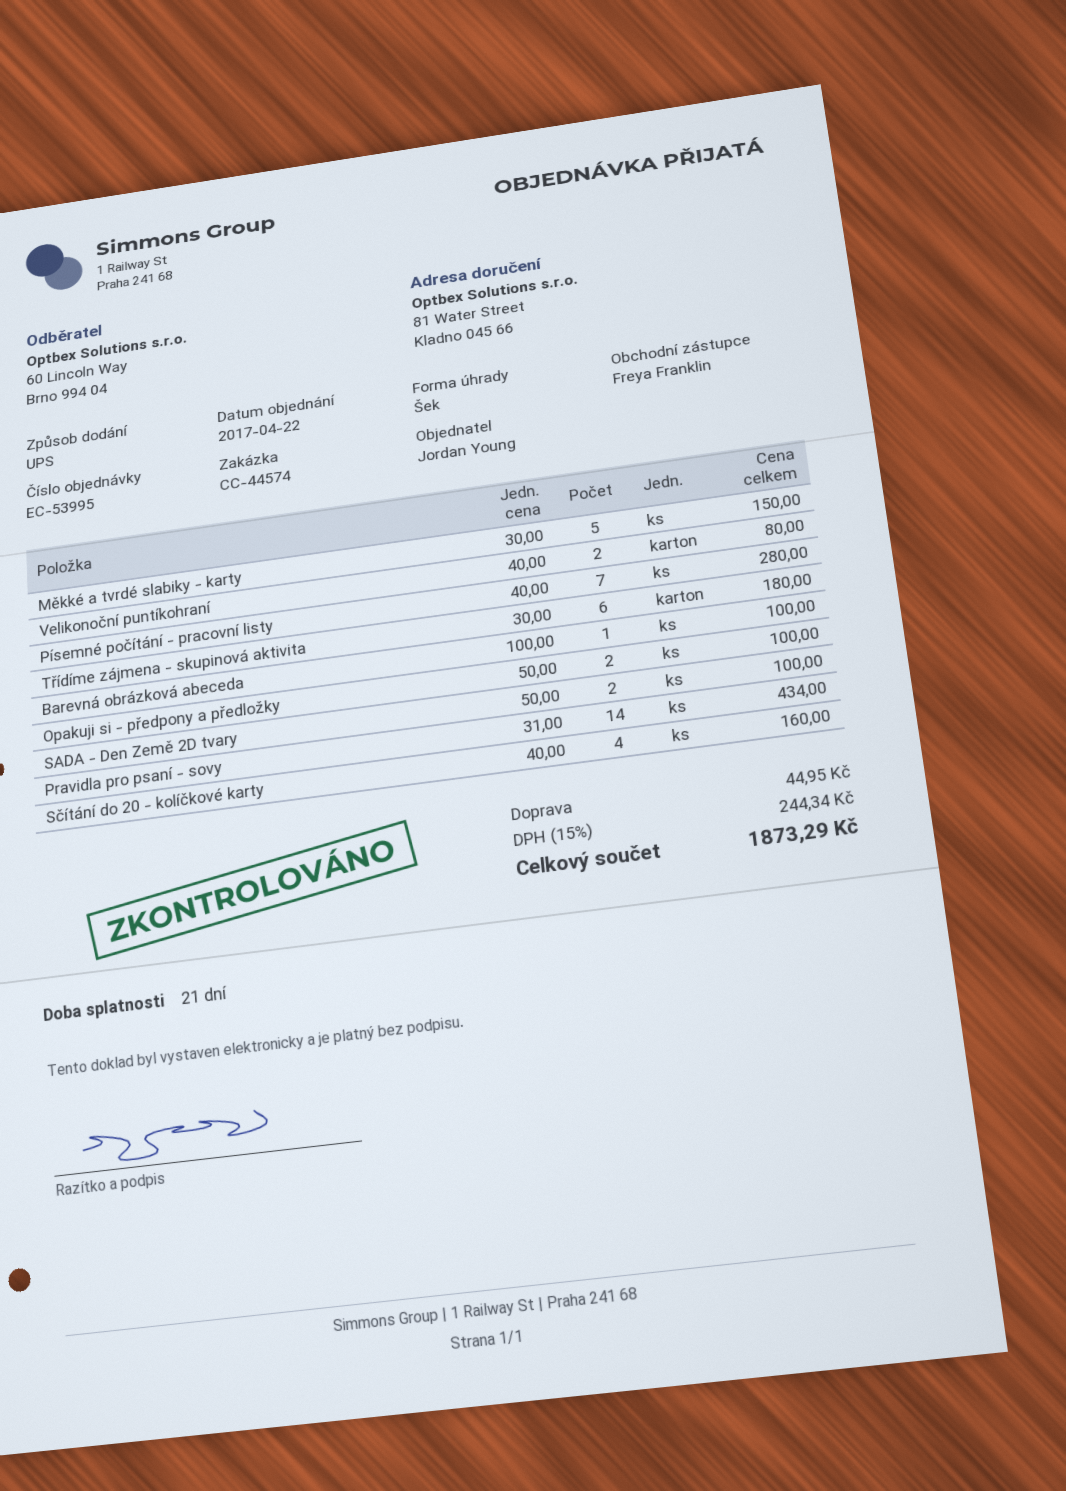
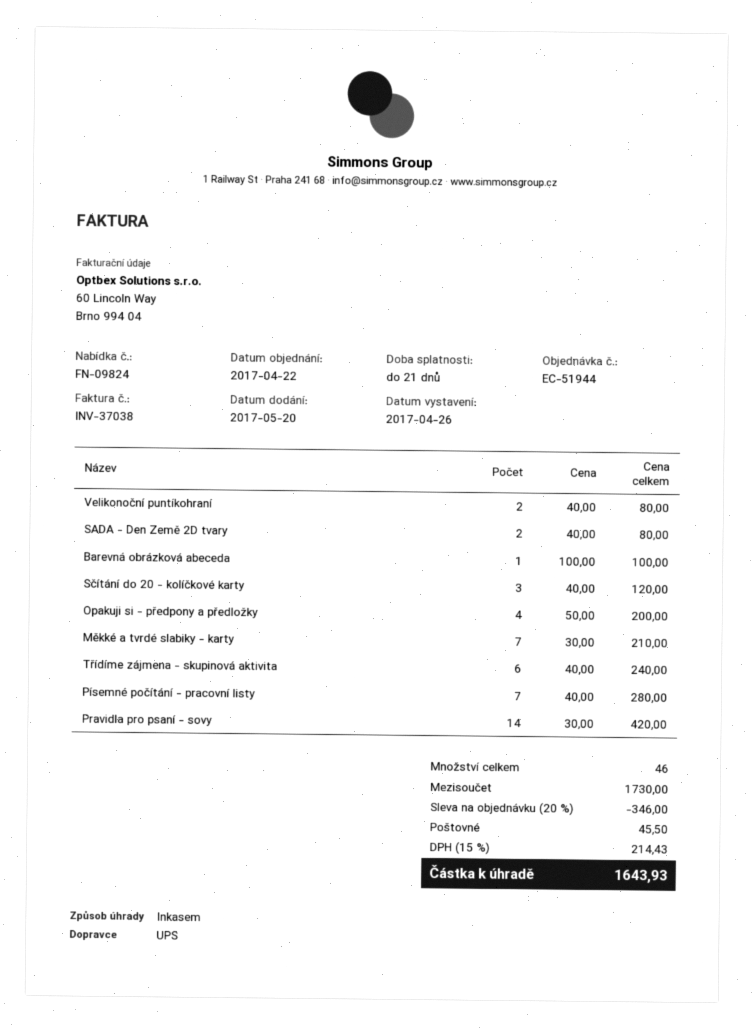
order number: EC-53995 -> EC-51944
payment method: cheque -> direct debit
Měkké a tvrdé slabiky - karty: 5 x 30.00 = 150.00 -> 7 x 30.00 = 210.00
Třídíme zájmena - skupinová aktivita: 6 x 30.00 = 180.00 -> 6 x 40.00 = 240.00
Opakuji si - předpony a předložky: 2 x 50.00 = 100.00 -> 4 x 50.00 = 200.00
SADA - Den Země 2D tvary: 2 x 50.00 = 100.00 -> 2 x 40.00 = 80.00
Pravidla pro psaní - sovy: 14 x 31.00 = 434.00 -> 14 x 30.00 = 420.00
Sčítání do 20 - kolíčkové karty: 4 x 40.00 = 160.00 -> 3 x 40.00 = 120.00
discount: none -> 20% = 346.00
shipping: 44.95 -> 45.50
tax: 15% = 244.34 -> 15% = 214.43
total: 1873.29 -> 1643.93

